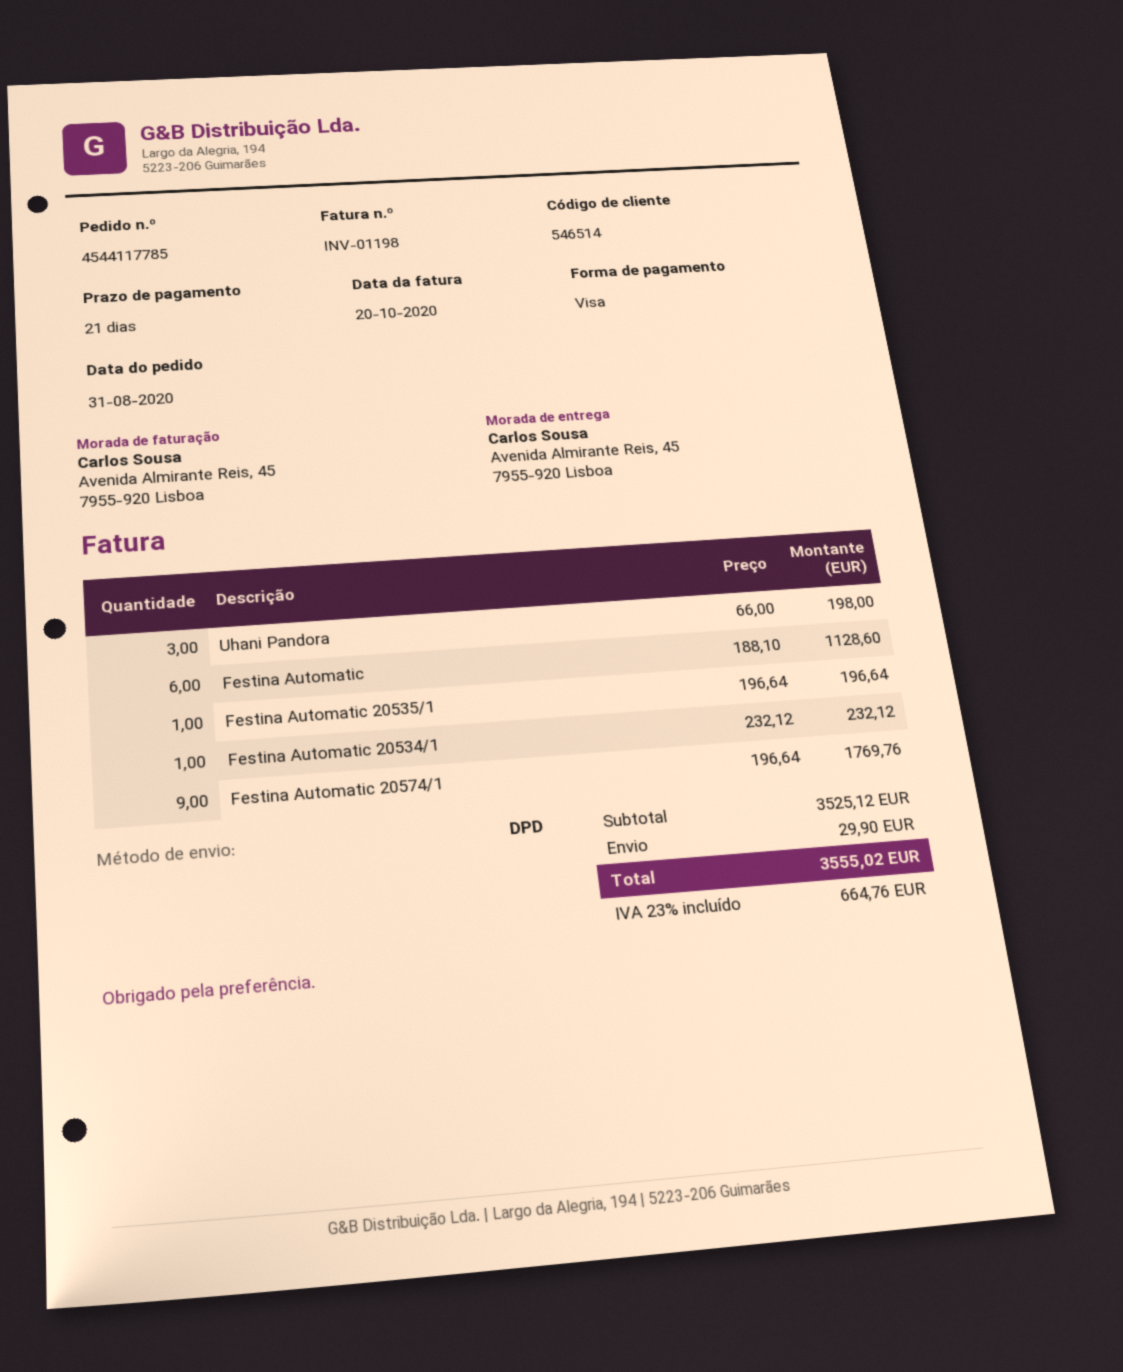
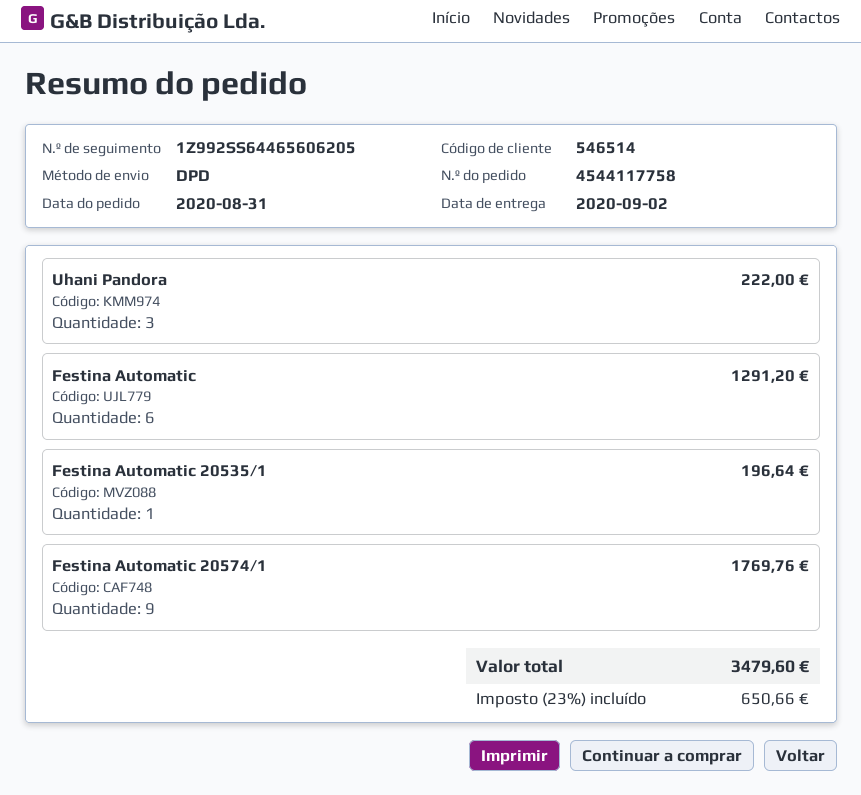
order number: 4544117785 -> 4544117758
Uhani Pandora: 3 for 198.00 -> 3 for 222.00
Festina Automatic: 6 for 1128.60 -> 6 for 1291.20
Festina Automatic 20534/1: 1 for 232.12 -> none
shipping: 29.90 -> none
tax: 23% = 664.76 -> 23% = 650.66
total: 3555.02 -> 3479.60

